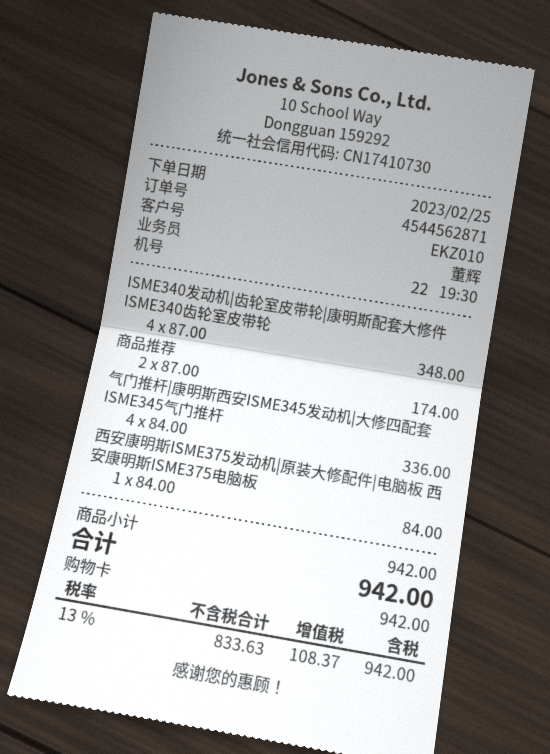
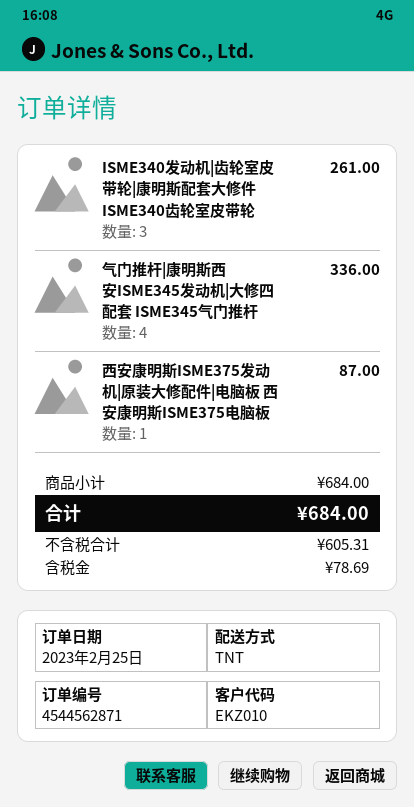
ISME340发动机|齿轮室皮带轮|康明斯配套大修件 ISME340齿轮室皮带轮: 4 for 348.00 -> 3 for 261.00
商品推荐: 2 for 174.00 -> none
西安康明斯ISME375发动机|原装大修配件|电脑板 西安康明斯ISME375电脑板: 1 for 84.00 -> 1 for 87.00
subtotal: 942.00 -> 684.00
net: 833.63 -> 605.31
tax: 108.37 -> 78.69
total: 942.00 -> 684.00

